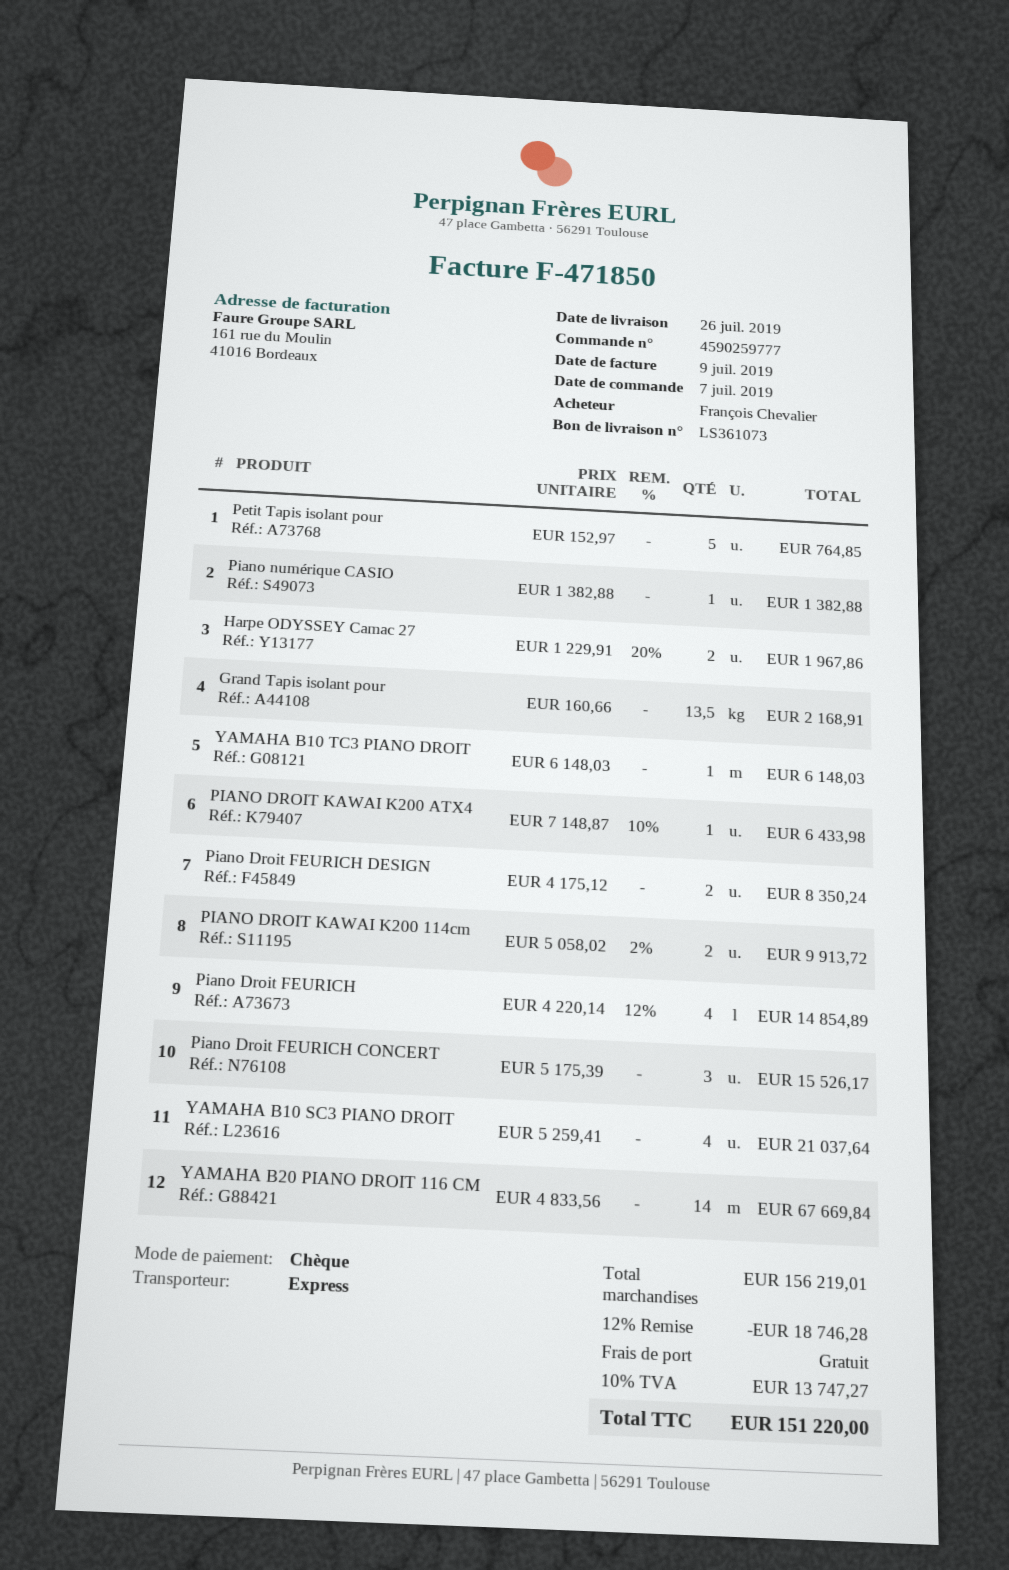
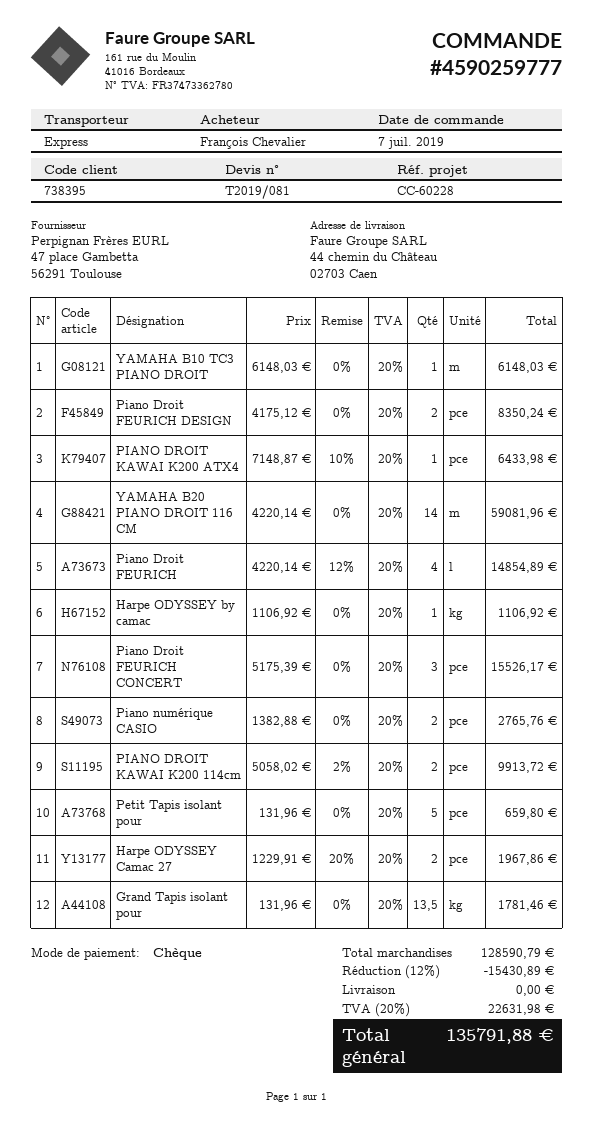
Petit Tapis isolant pour: 5 x 152.97 = 764.85 -> 5 x 131.96 = 659.80
Piano numérique CASIO: 1 x 1382.88 = 1382.88 -> 2 x 1382.88 = 2765.76
Grand Tapis isolant pour: 13.5 x 160.66 = 2168.91 -> 13.5 x 131.96 = 1781.46
YAMAHA B10 SC3 PIANO DROIT: 4 x 5259.41 = 21037.64 -> none
YAMAHA B20 PIANO DROIT 116 CM: 14 x 4833.56 = 67669.84 -> 14 x 4220.14 = 59081.96
Harpe ODYSSEY by camac: none -> 1 x 1106.92 = 1106.92
subtotal: 156219.01 -> 128590.79
discount: 12% = 18746.28 -> 12% = 15430.89
tax: 10% = 13747.27 -> 20% = 22631.98
total: 151220.00 -> 135791.88

